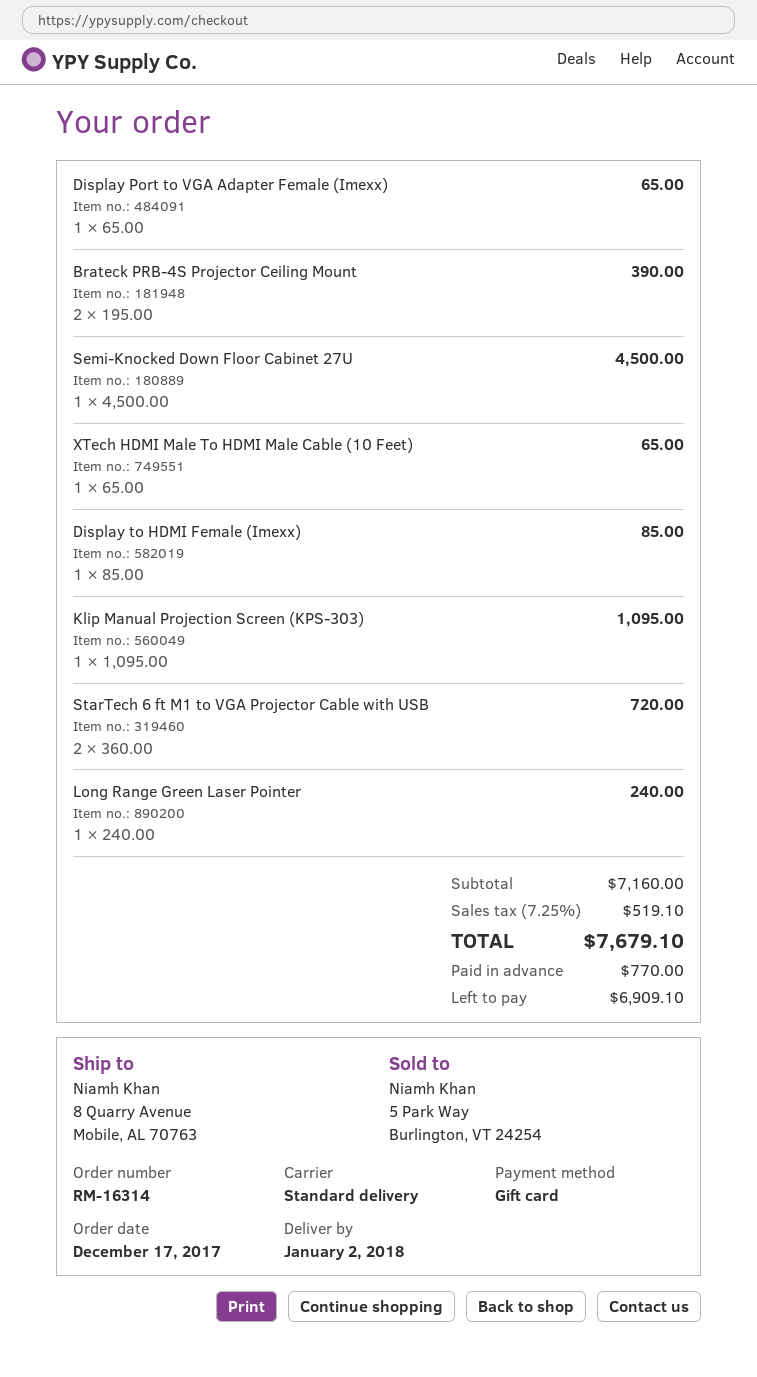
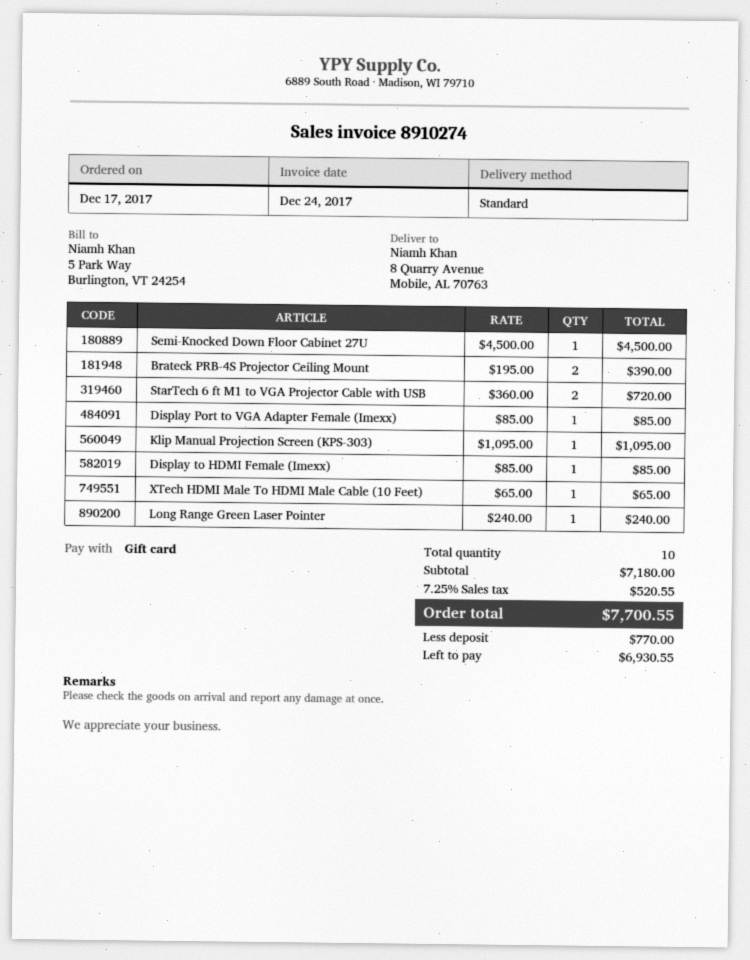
Display Port to VGA Adapter Female (Imexx): 1 x 65.00 = 65.00 -> 1 x 85.00 = 85.00
subtotal: 7160.00 -> 7180.00
tax: 7.25% = 519.10 -> 7.25% = 520.55
total: 7679.10 -> 7700.55
balance: 6909.10 -> 6930.55

